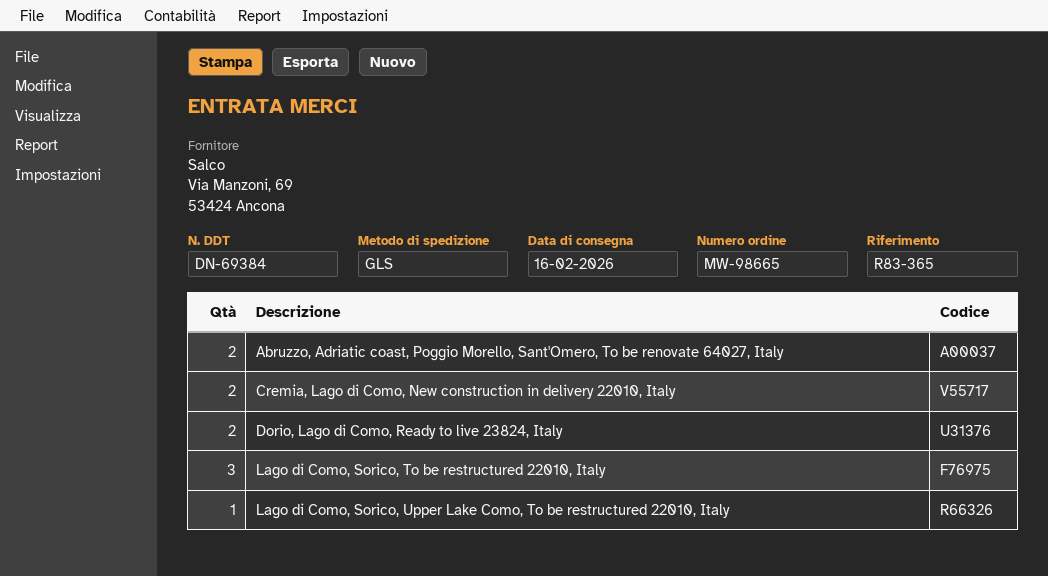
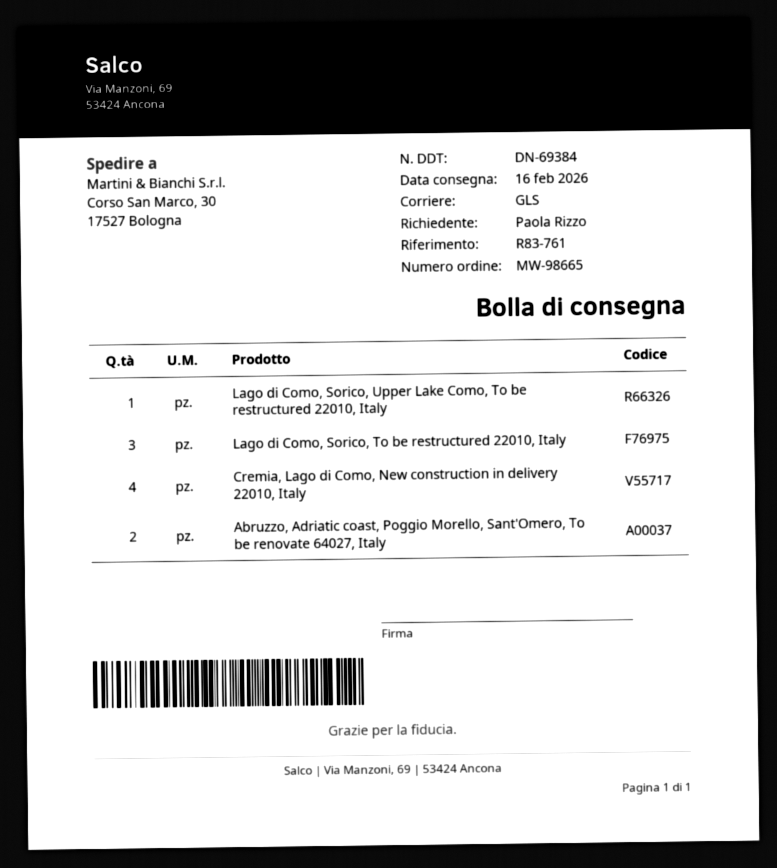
reference: R83-365 -> R83-761
Cremia, Lago di Como, New construction in delivery 22010, Italy: 2 -> 4
Dorio, Lago di Como, Ready to live 23824, Italy: 2 -> none

